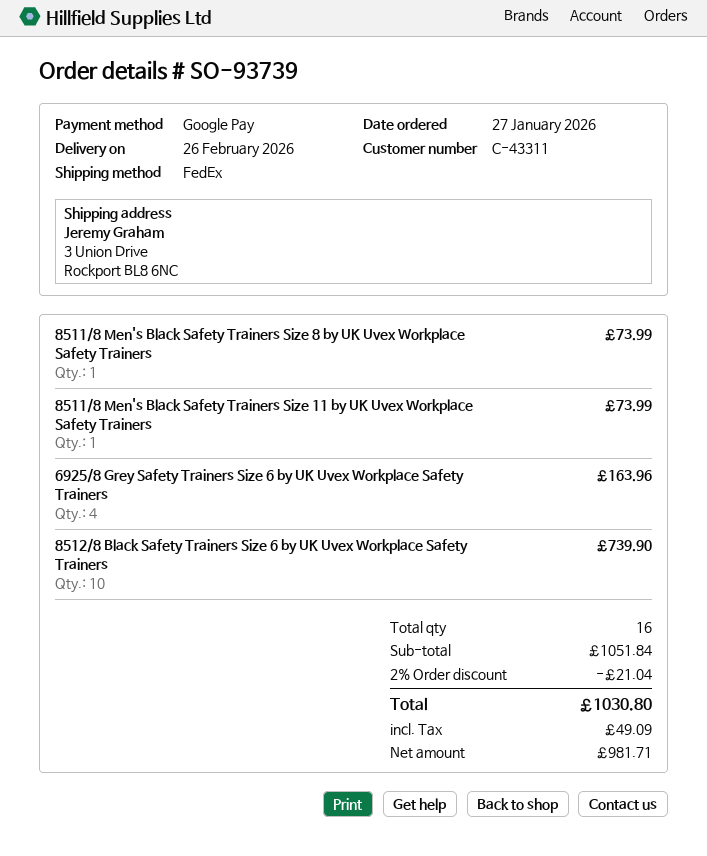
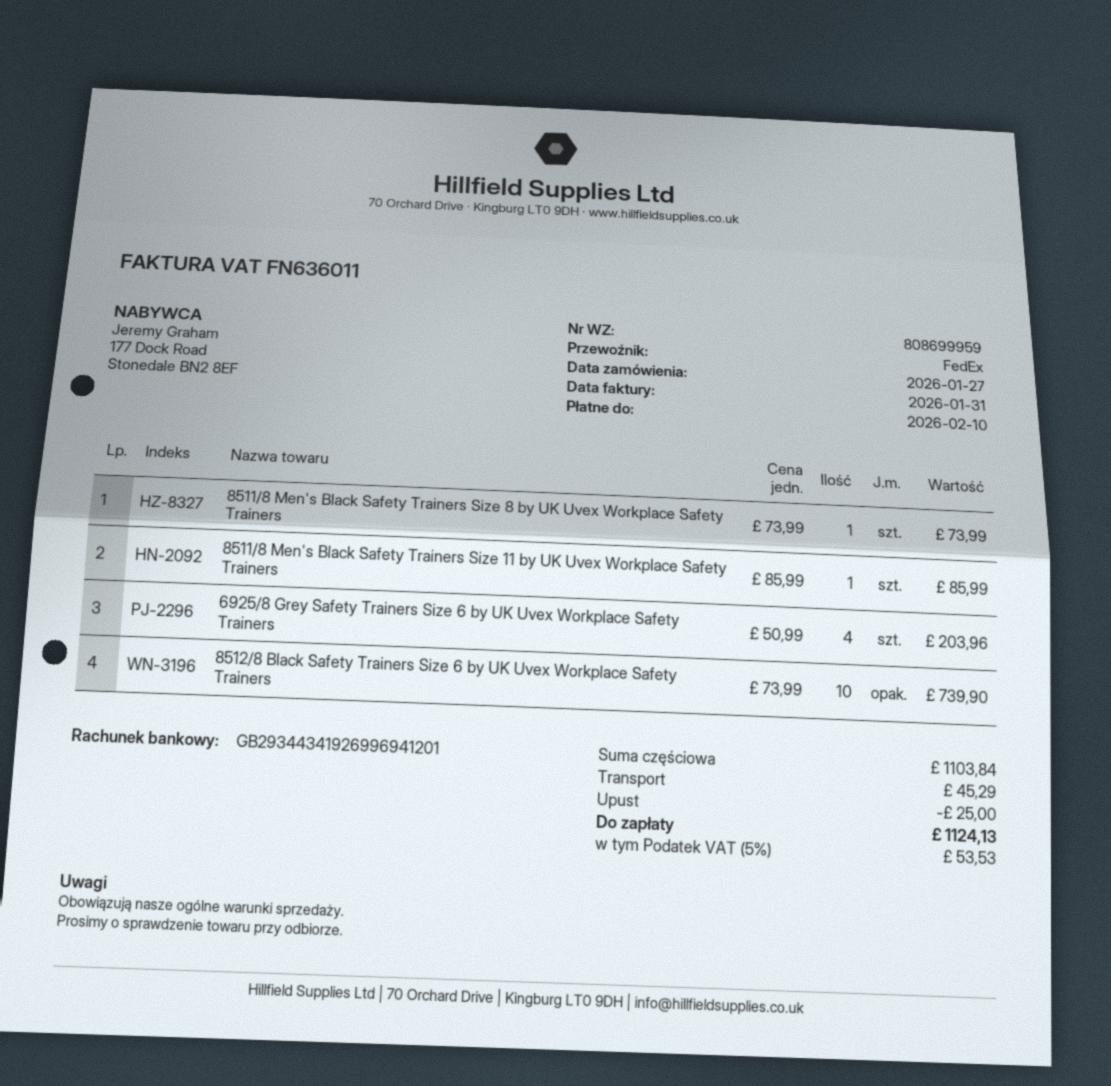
8511/8 Men's Black Safety Trainers Size 11 by UK Uvex Workplace Safety Trainers: 1 for 73.99 -> 1 for 85.99
6925/8 Grey Safety Trainers Size 6 by UK Uvex Workplace Safety Trainers: 4 for 163.96 -> 4 for 203.96
subtotal: 1051.84 -> 1103.84
discount: 21.04 -> 25.00
shipping: none -> 45.29
tax: 49.09 -> 53.53
total: 1030.80 -> 1124.13

